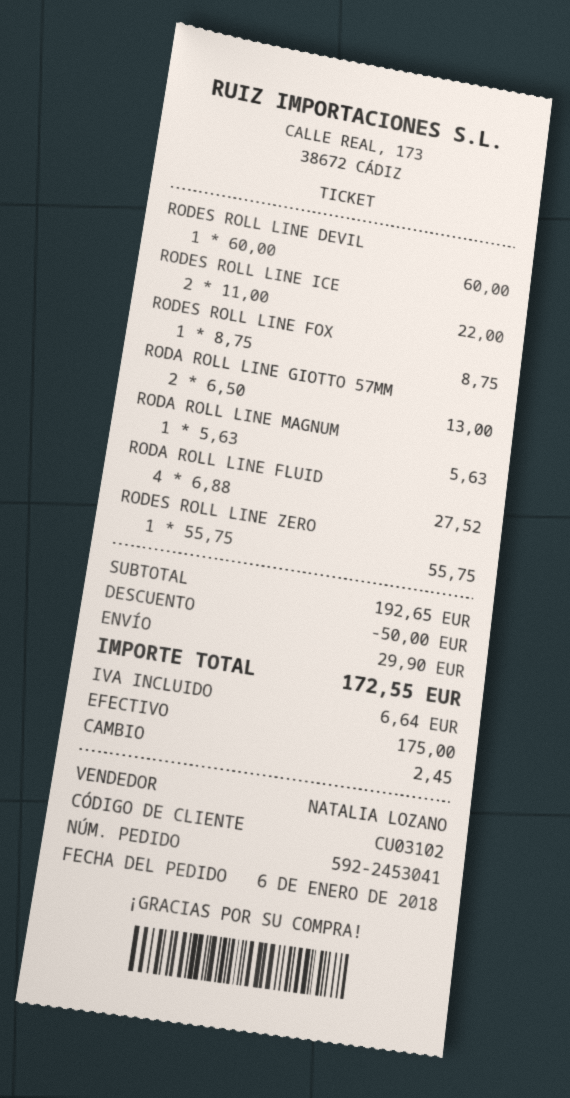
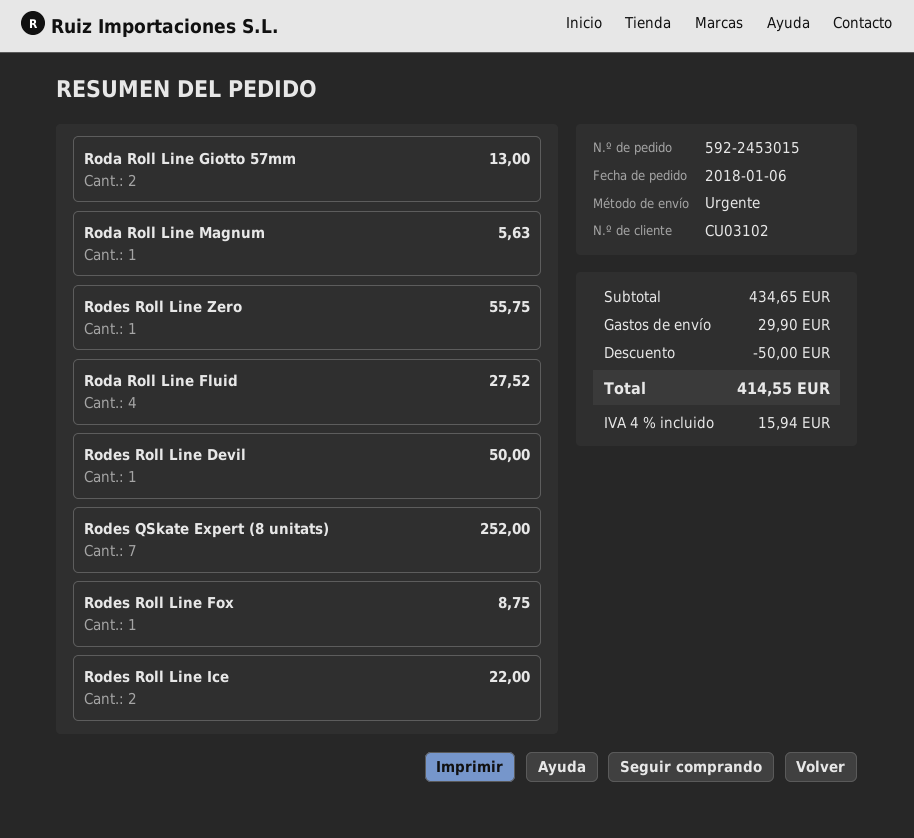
order number: 592-2453041 -> 592-2453015
RODES ROLL LINE DEVIL: 1 for 60.00 -> 1 for 50.00
Rodes QSkate Expert (8 unitats): none -> 7 for 252.00
subtotal: 192.65 -> 434.65
tax: 6.64 -> 15.94
total: 172.55 -> 414.55

